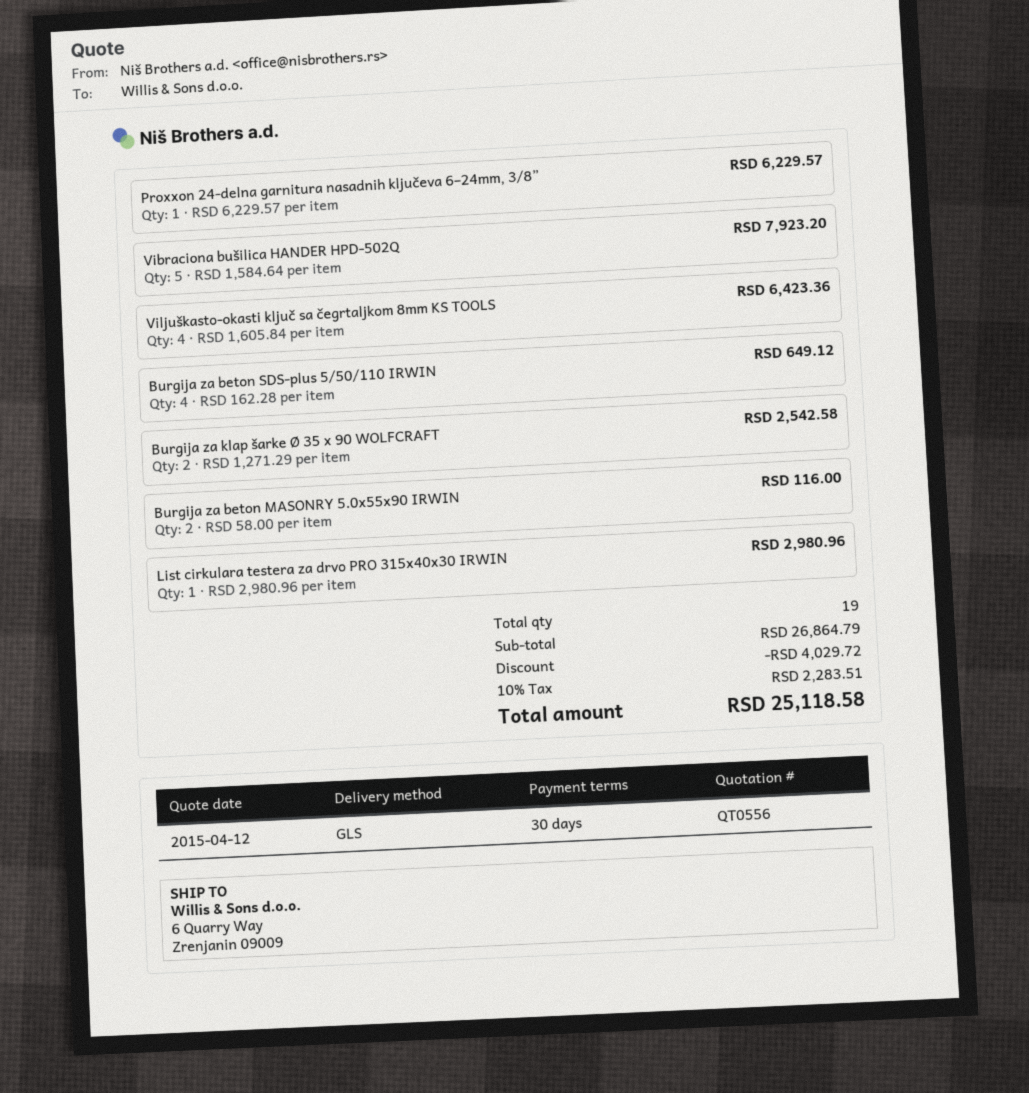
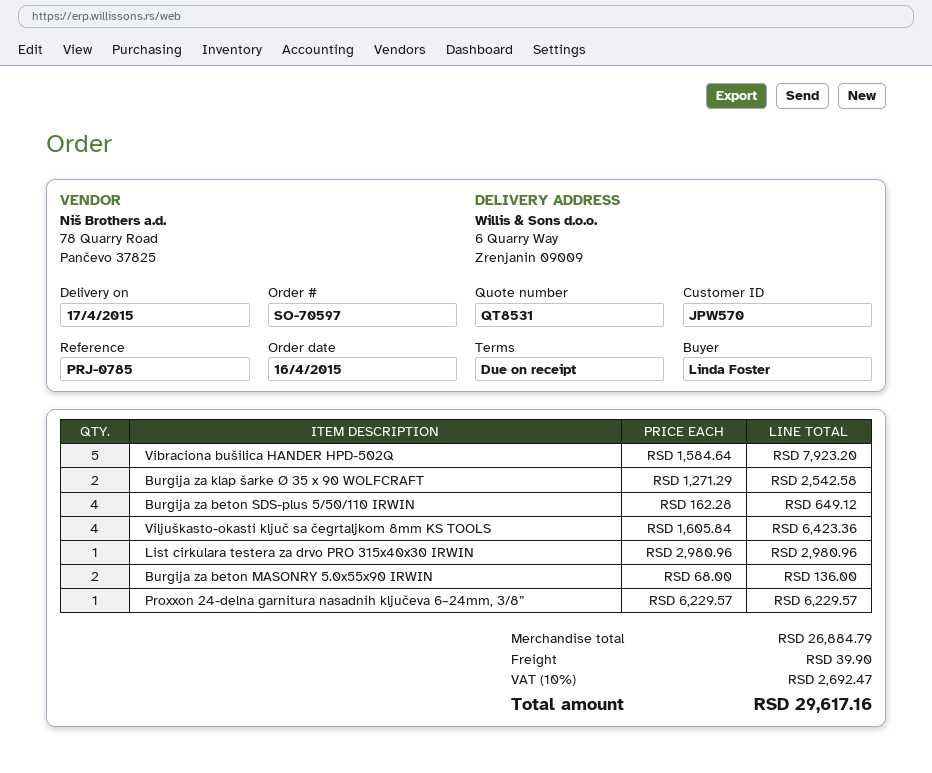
quote number: QT0556 -> QT8531
payment terms: 30 days -> on receipt
Burgija za beton MASONRY 5.0x55x90 IRWIN: 2 x 58.00 = 116.00 -> 2 x 68.00 = 136.00
subtotal: 26864.79 -> 26884.79
discount: 4029.72 -> none
shipping: none -> 39.90
tax: 10% = 2283.51 -> 10% = 2692.47
total: 25118.58 -> 29617.16

